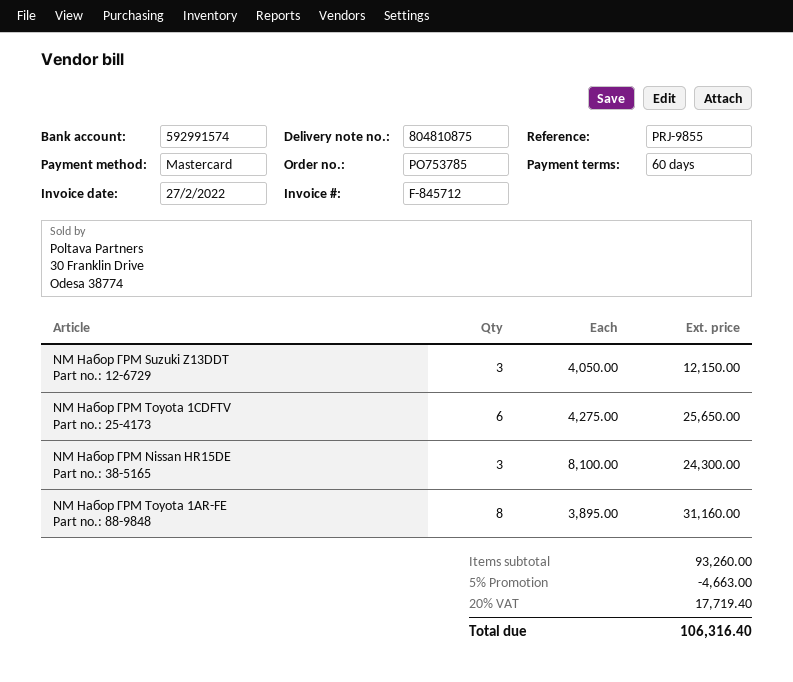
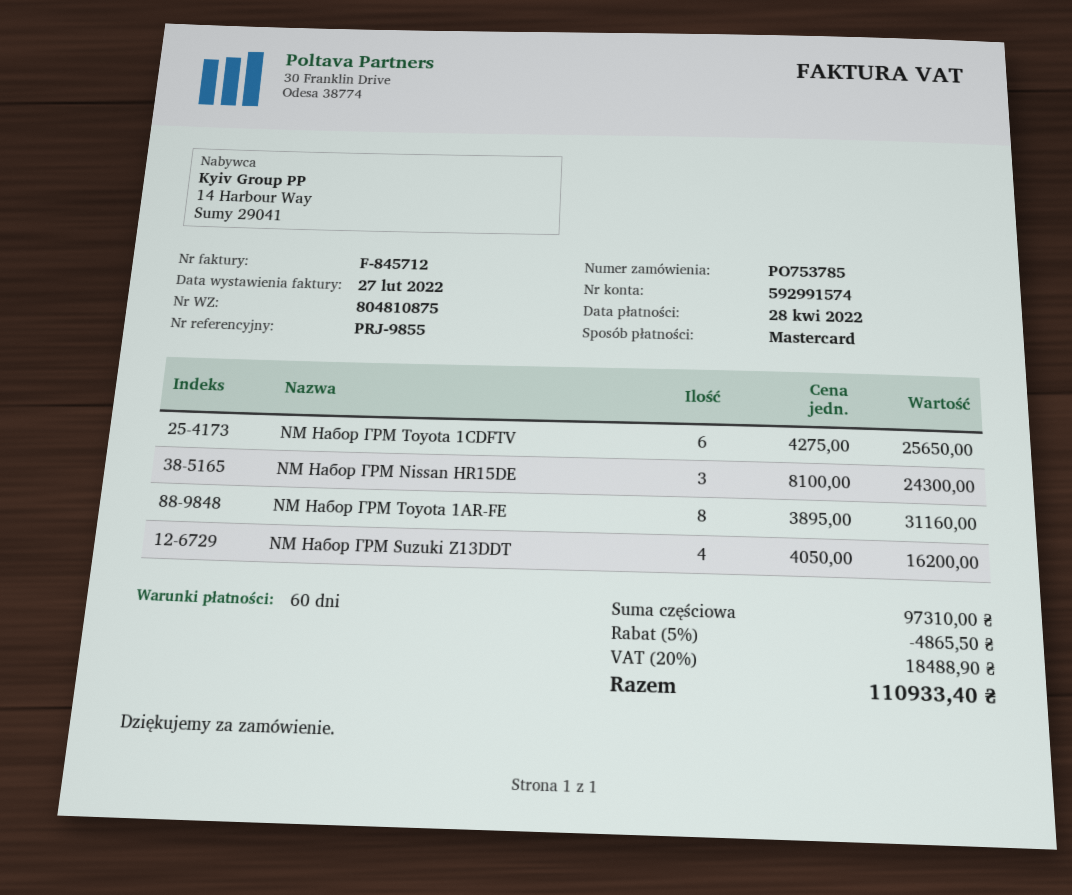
NM Набор ГРМ Suzuki Z13DDT: 3 x 4050.00 = 12150.00 -> 4 x 4050.00 = 16200.00
subtotal: 93260.00 -> 97310.00
discount: 5% = 4663.00 -> 5% = 4865.50
tax: 20% = 17719.40 -> 20% = 18488.90
total: 106316.40 -> 110933.40

